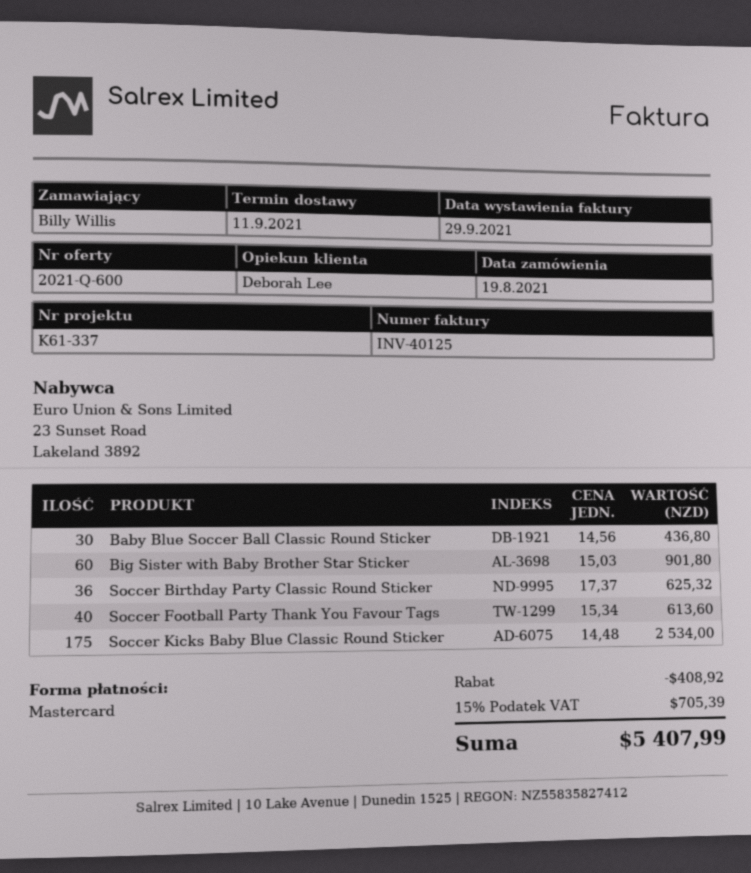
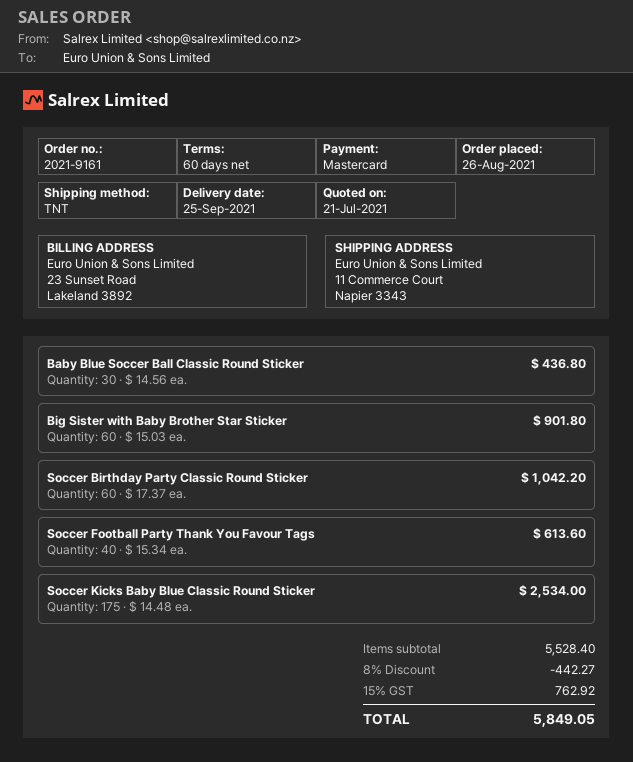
order date: 2021-08-19 -> 2021-08-26
delivery date: 2021-09-11 -> 2021-09-25
Soccer Birthday Party Classic Round Sticker: 36 x 17.37 = 625.32 -> 60 x 17.37 = 1042.20
discount: 408.92 -> 442.27
tax: 15% = 705.39 -> 15% = 762.92
total: 5407.99 -> 5849.05

